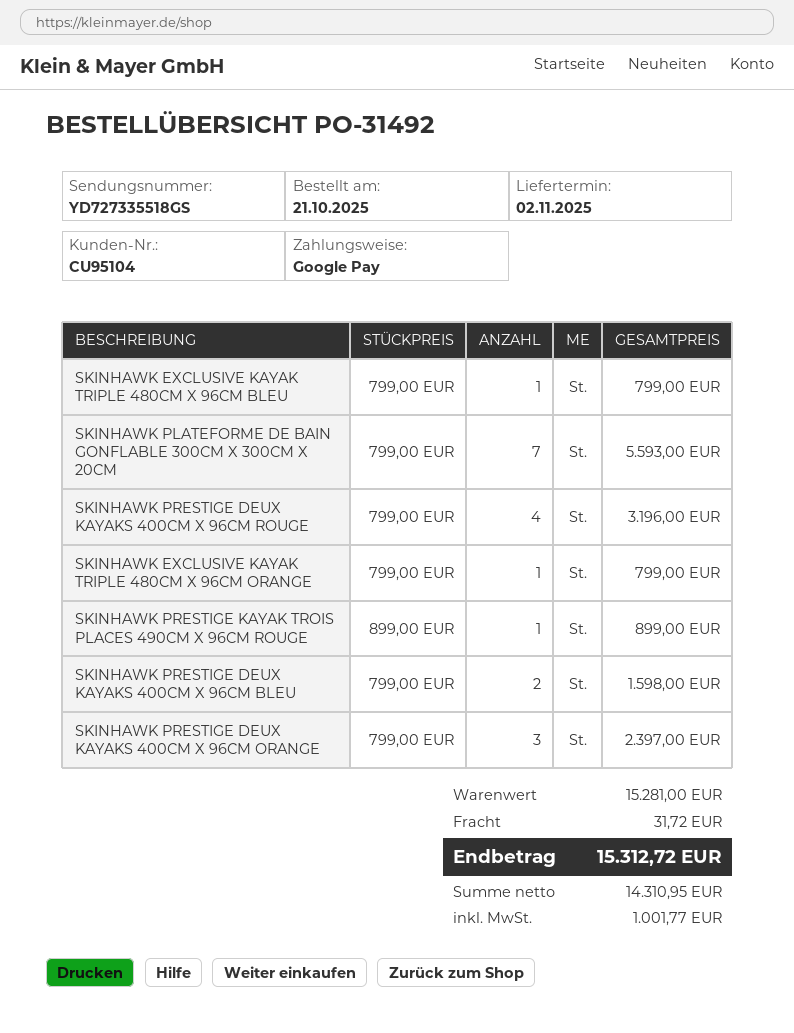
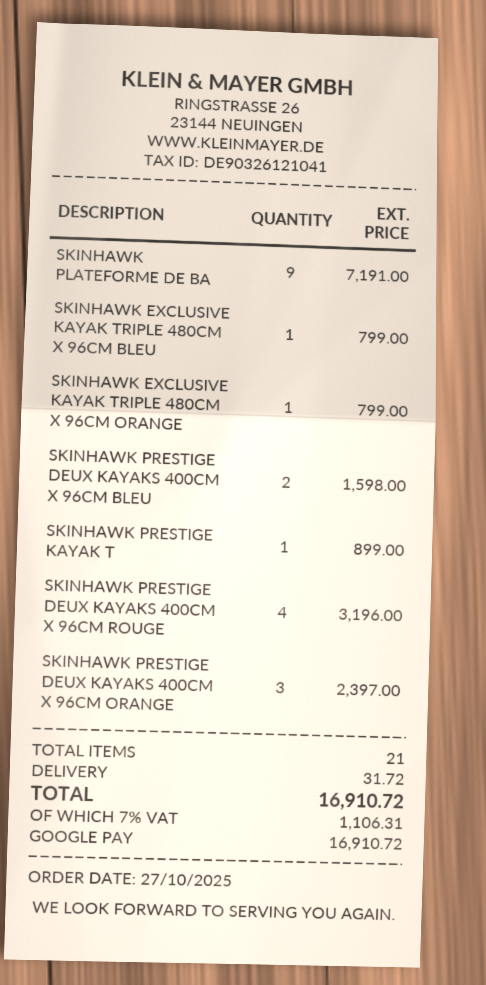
order date: 2025-10-21 -> 2025-10-27
SKINHAWK PLATEFORME DE BAIN GONFLABLE 300CM X 300CM X 20CM: 7 for 5593.00 -> 9 for 7191.00
tax: 1001.77 -> 1106.31
total: 15312.72 -> 16910.72

